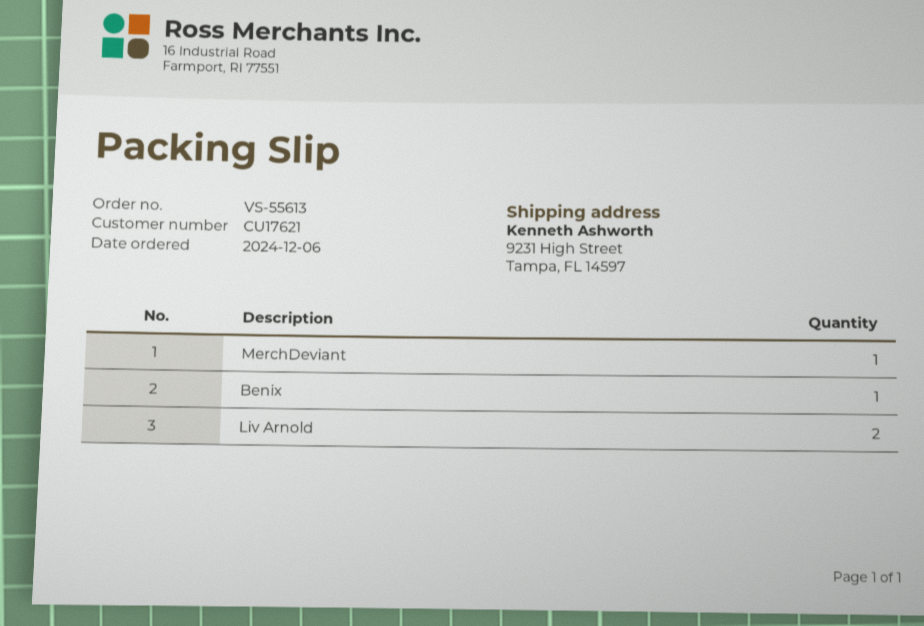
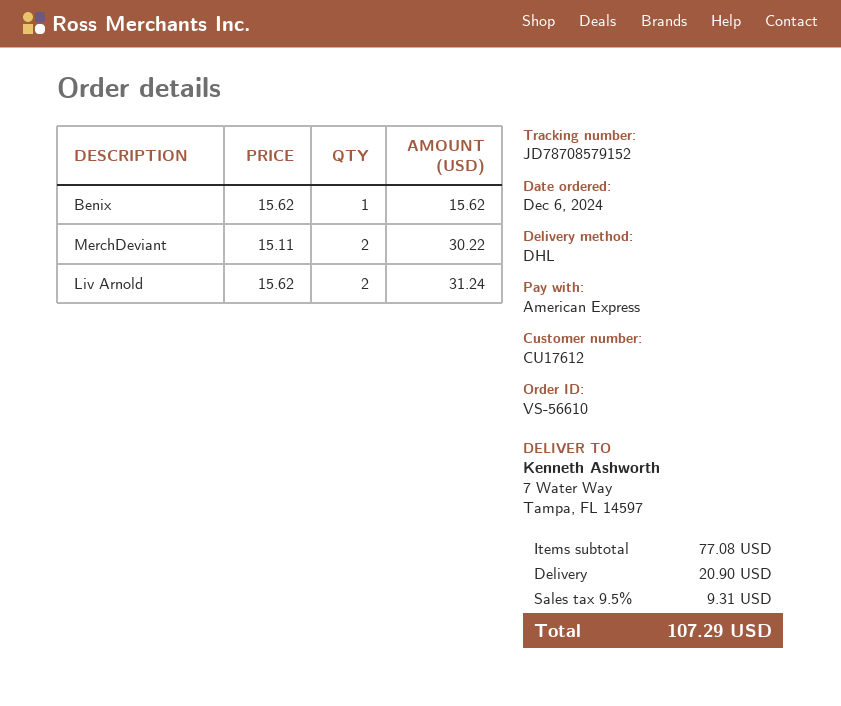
order number: VS-55613 -> VS-56610
customer number: CU17621 -> CU17612
ship to: 9231 High Street, Tampa, FL 14597 -> 7 Water Way, Tampa, FL 14597
MerchDeviant: 1 -> 2

